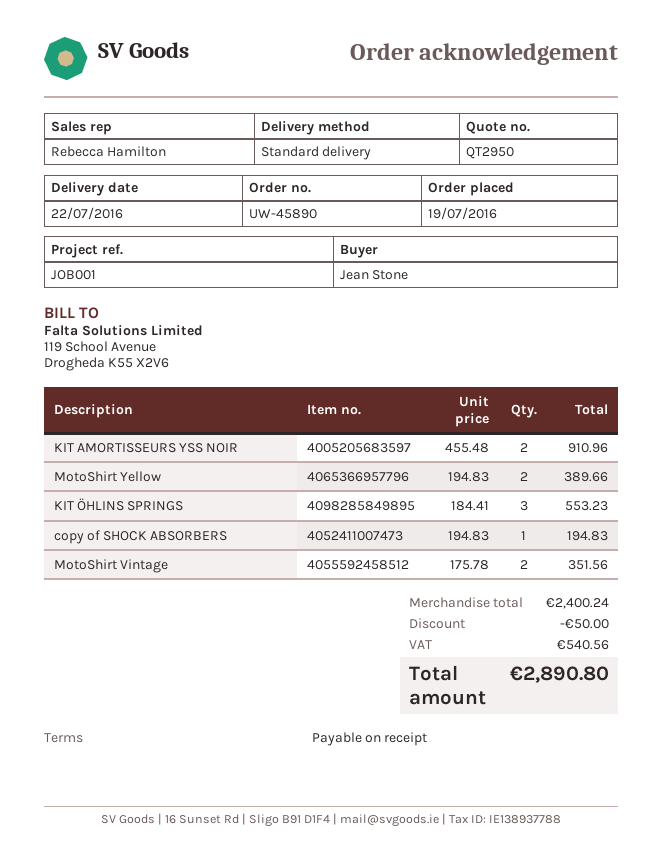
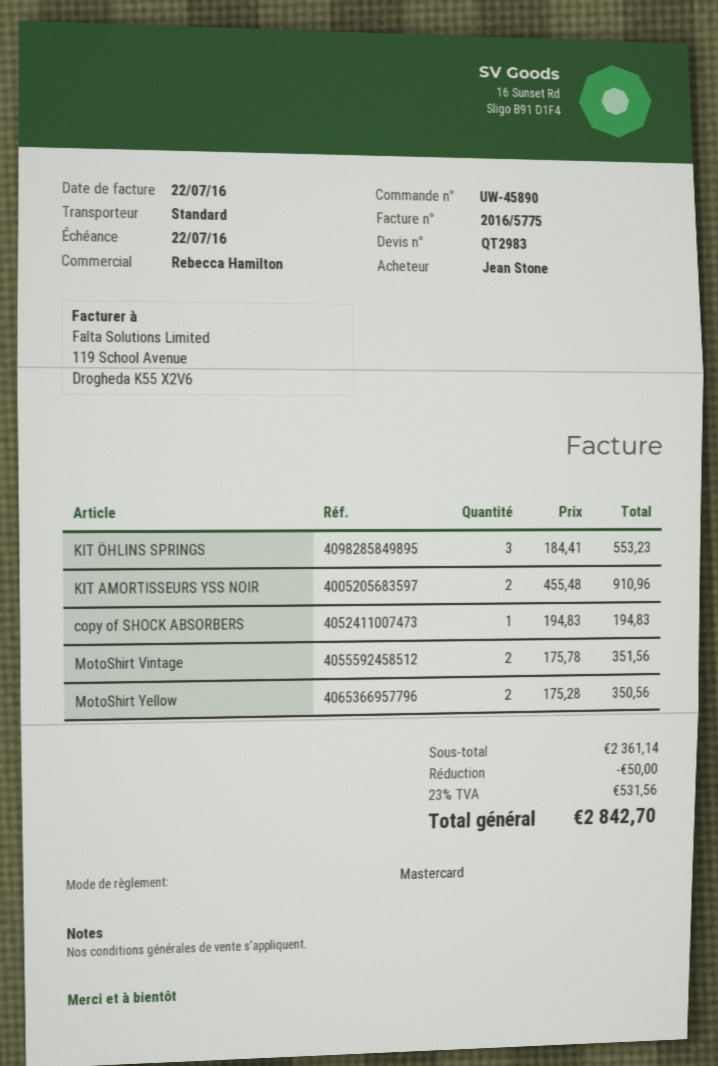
quote number: QT2950 -> QT2983
MotoShirt Yellow: 2 x 194.83 = 389.66 -> 2 x 175.28 = 350.56
subtotal: 2400.24 -> 2361.14
tax: 540.56 -> 531.56
total: 2890.80 -> 2842.70

